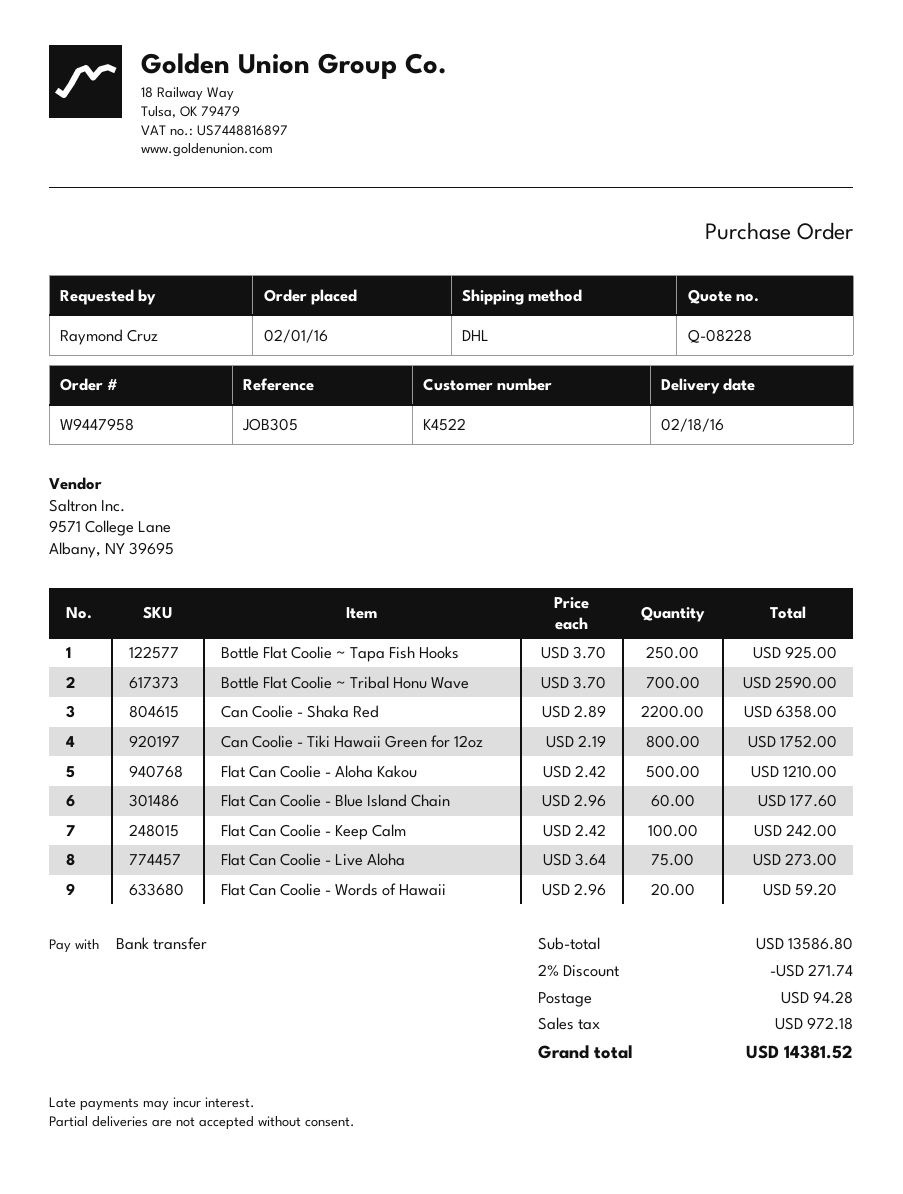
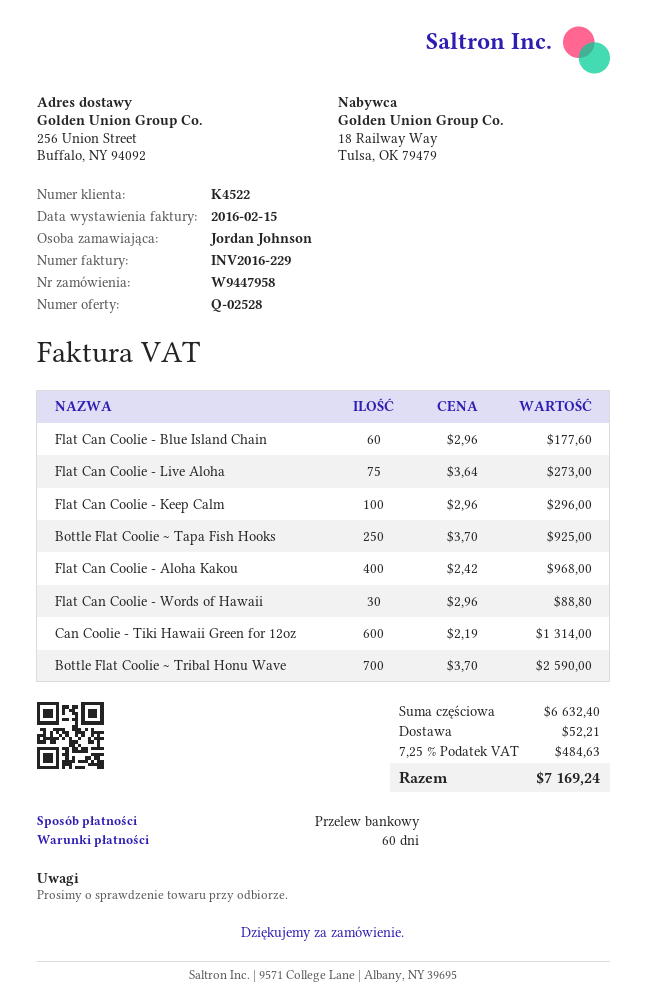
quote number: Q-08228 -> Q-02528
ordered by: Raymond Cruz -> Jordan Johnson
Can Coolie - Shaka Red: 2200 x 2.89 = 6358.00 -> none
Can Coolie - Tiki Hawaii Green for 12oz: 800 x 2.19 = 1752.00 -> 600 x 2.19 = 1314.00
Flat Can Coolie - Aloha Kakou: 500 x 2.42 = 1210.00 -> 400 x 2.42 = 968.00
Flat Can Coolie - Keep Calm: 100 x 2.42 = 242.00 -> 100 x 2.96 = 296.00
Flat Can Coolie - Words of Hawaii: 20 x 2.96 = 59.20 -> 30 x 2.96 = 88.80
subtotal: 13586.80 -> 6632.40
discount: 2% = 271.74 -> none
shipping: 94.28 -> 52.21
tax: 972.18 -> 484.63
total: 14381.52 -> 7169.24

